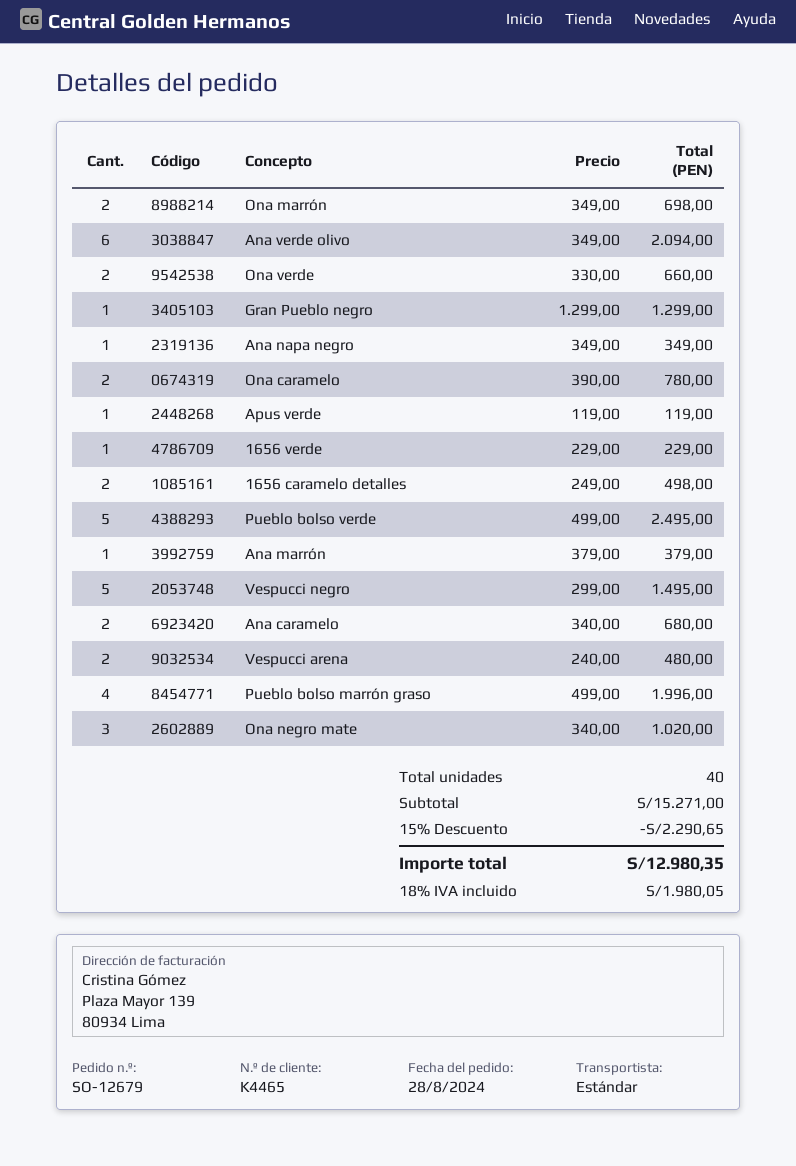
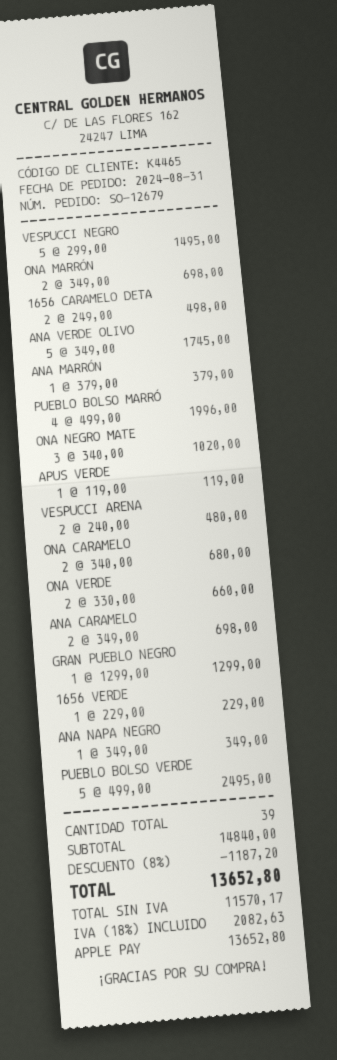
order date: 2024-08-28 -> 2024-08-31
Ana verde olivo: 6 x 349.00 = 2094.00 -> 5 x 349.00 = 1745.00
Ona caramelo: 2 x 390.00 = 780.00 -> 2 x 340.00 = 680.00
Ana caramelo: 2 x 340.00 = 680.00 -> 2 x 349.00 = 698.00
total quantity: 40 -> 39
subtotal: 15271.00 -> 14840.00
discount: 15% = 2290.65 -> 8% = 1187.20
tax: 18% = 1980.05 -> 18% = 2082.63
total: 12980.35 -> 13652.80

